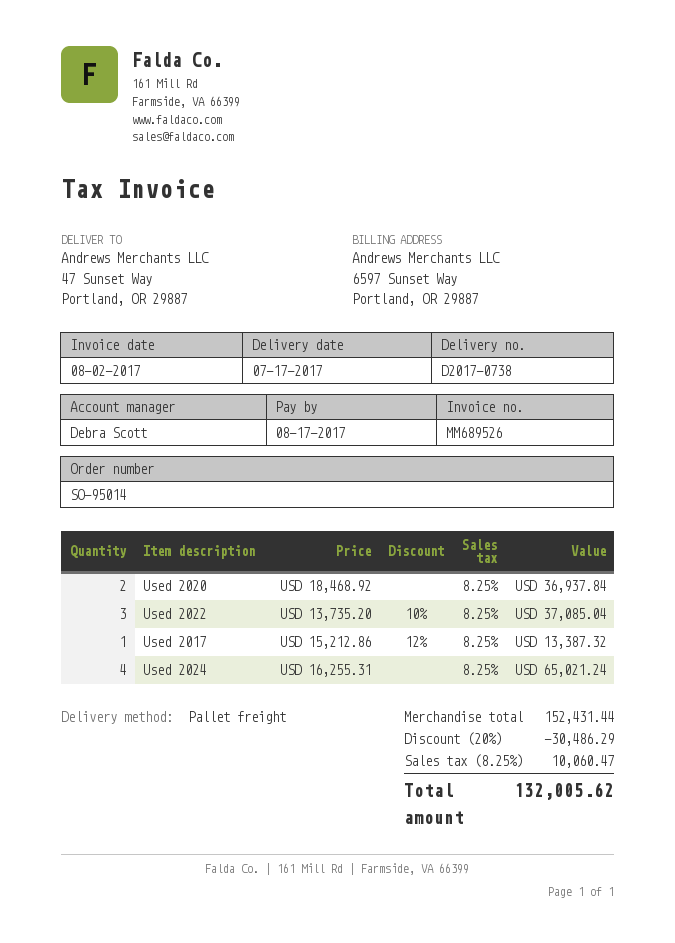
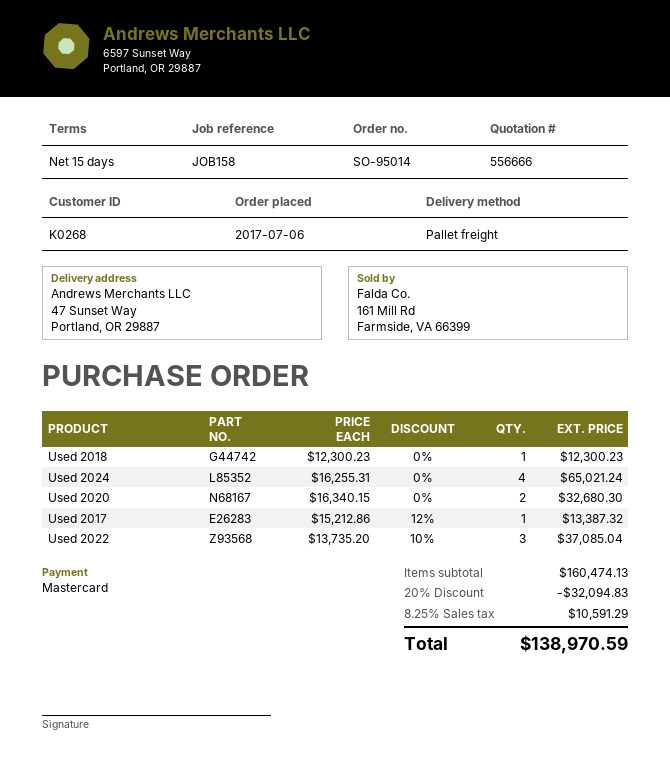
Used 2020: 2 x 18468.92 = 36937.84 -> 2 x 16340.15 = 32680.30
Used 2018: none -> 1 x 12300.23 = 12300.23
subtotal: 152431.44 -> 160474.13
discount: 20% = 30486.29 -> 20% = 32094.83
tax: 8.25% = 10060.47 -> 8.25% = 10591.29
total: 132005.62 -> 138970.59

